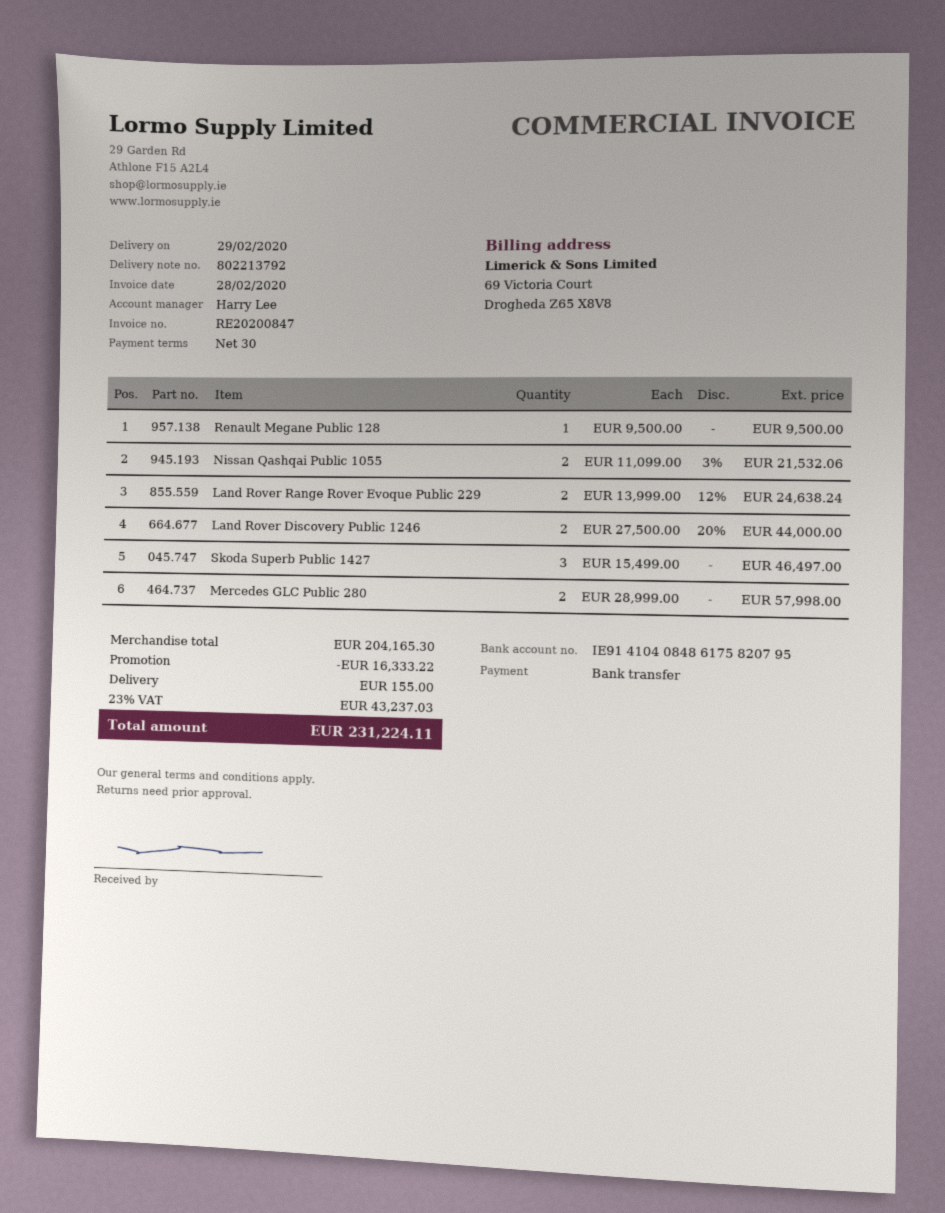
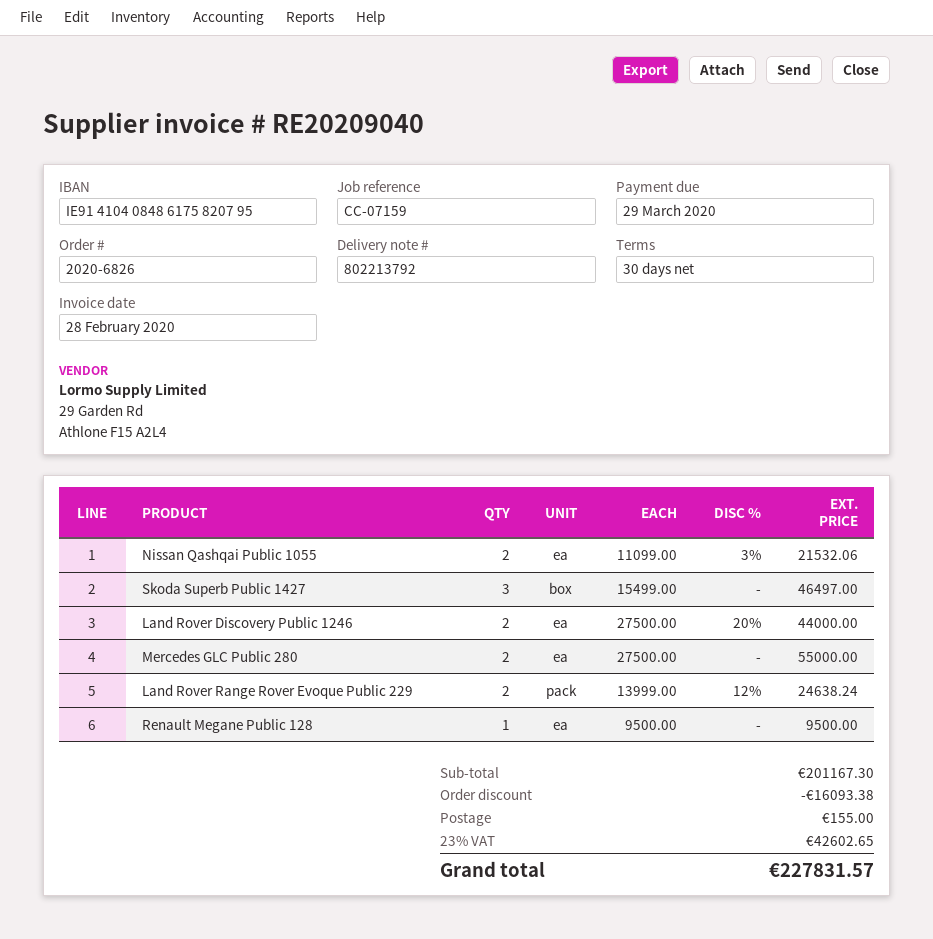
invoice number: RE20200847 -> RE20209040
Mercedes GLC Public 280: 2 x 28999.00 = 57998.00 -> 2 x 27500.00 = 55000.00
subtotal: 204165.30 -> 201167.30
discount: 16333.22 -> 16093.38
tax: 23% = 43237.03 -> 23% = 42602.65
total: 231224.11 -> 227831.57

